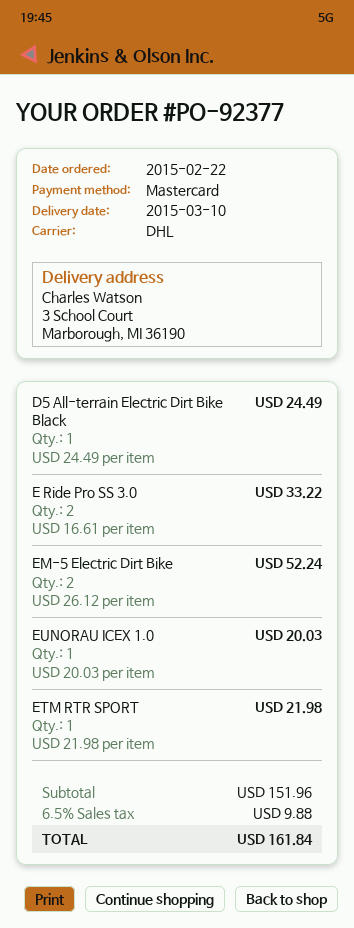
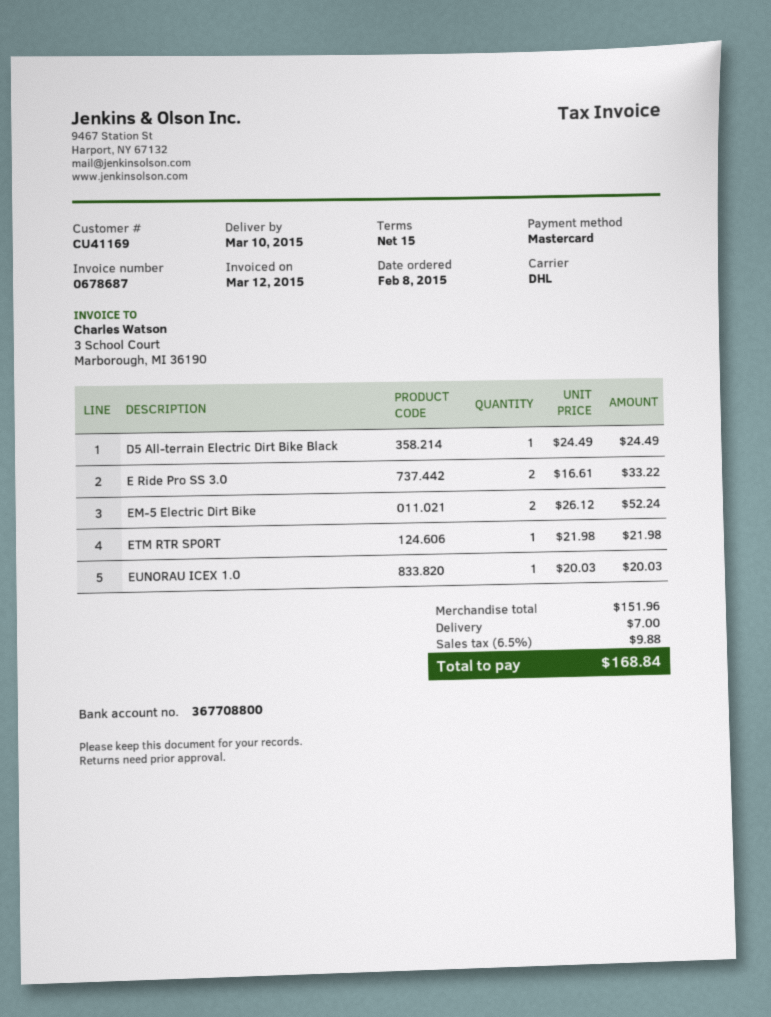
order date: 2015-02-22 -> 2015-02-08
shipping: none -> 7.00
total: 161.84 -> 168.84

